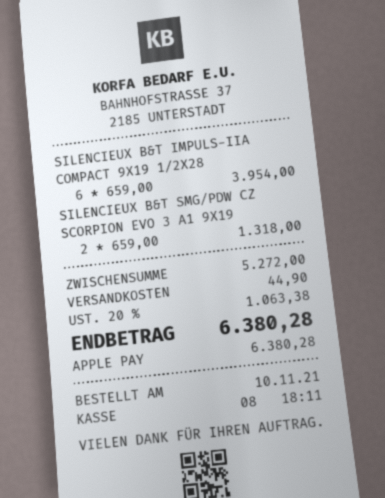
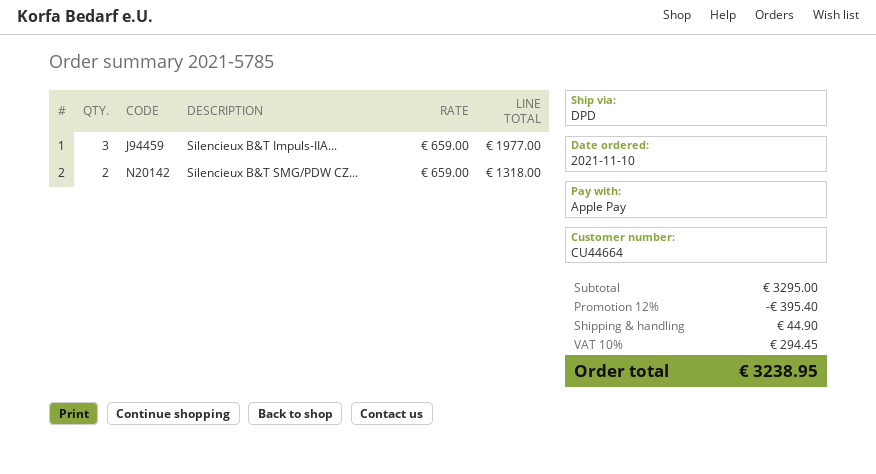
SILENCIEUX B&T IMPULS-IIA COMPACT 9X19 1/2X28: 6 x 659.00 = 3954.00 -> 3 x 659.00 = 1977.00
subtotal: 5272.00 -> 3295.00
discount: none -> 12% = 395.40
tax: 20% = 1063.38 -> 10% = 294.45
total: 6380.28 -> 3238.95

